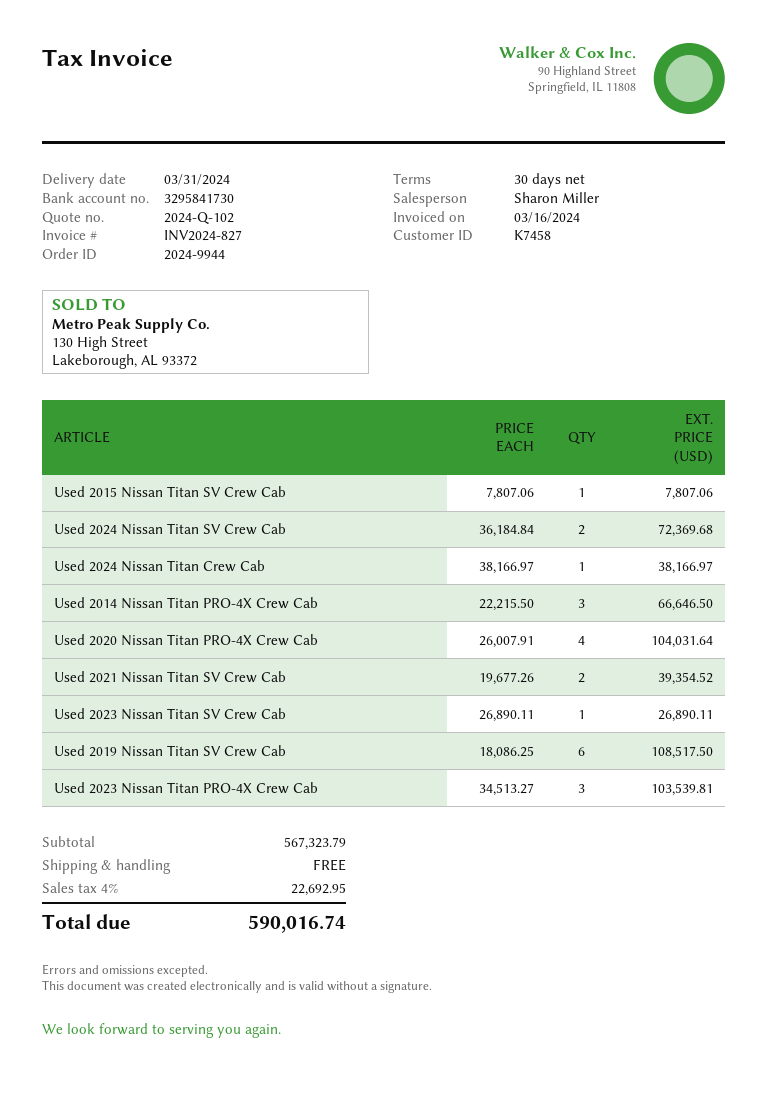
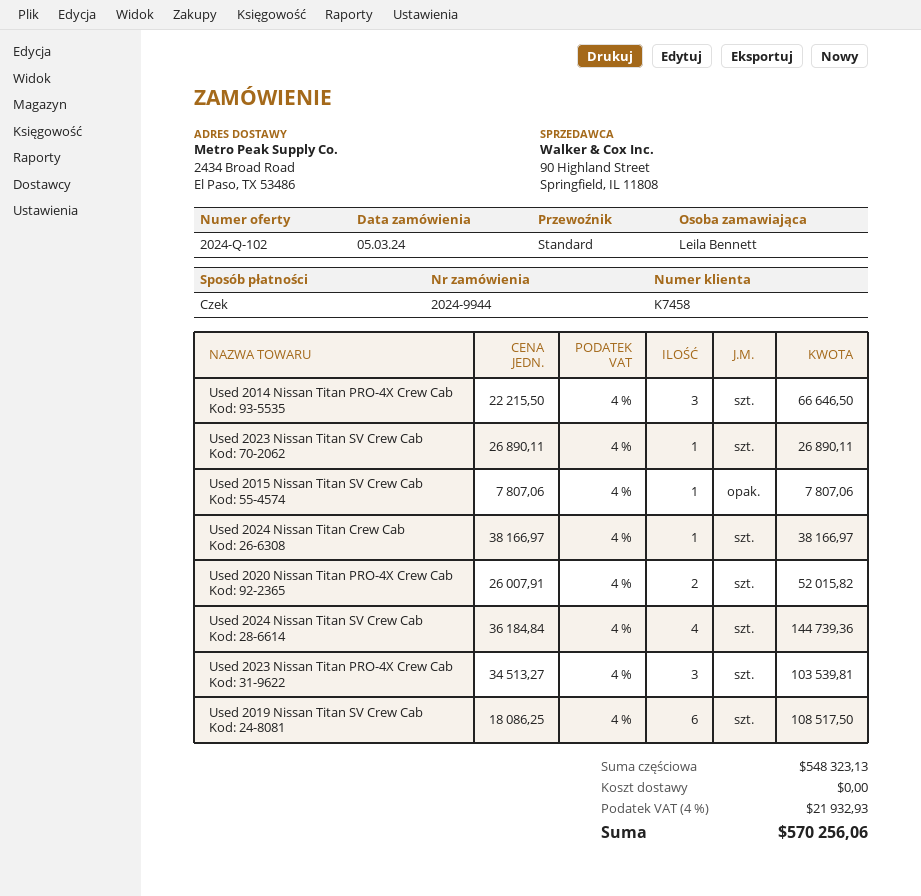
Used 2024 Nissan Titan SV Crew Cab: 2 x 36184.84 = 72369.68 -> 4 x 36184.84 = 144739.36
Used 2020 Nissan Titan PRO-4X Crew Cab: 4 x 26007.91 = 104031.64 -> 2 x 26007.91 = 52015.82
Used 2021 Nissan Titan SV Crew Cab: 2 x 19677.26 = 39354.52 -> none
subtotal: 567323.79 -> 548323.13
tax: 4% = 22692.95 -> 4% = 21932.93
total: 590016.74 -> 570256.06

